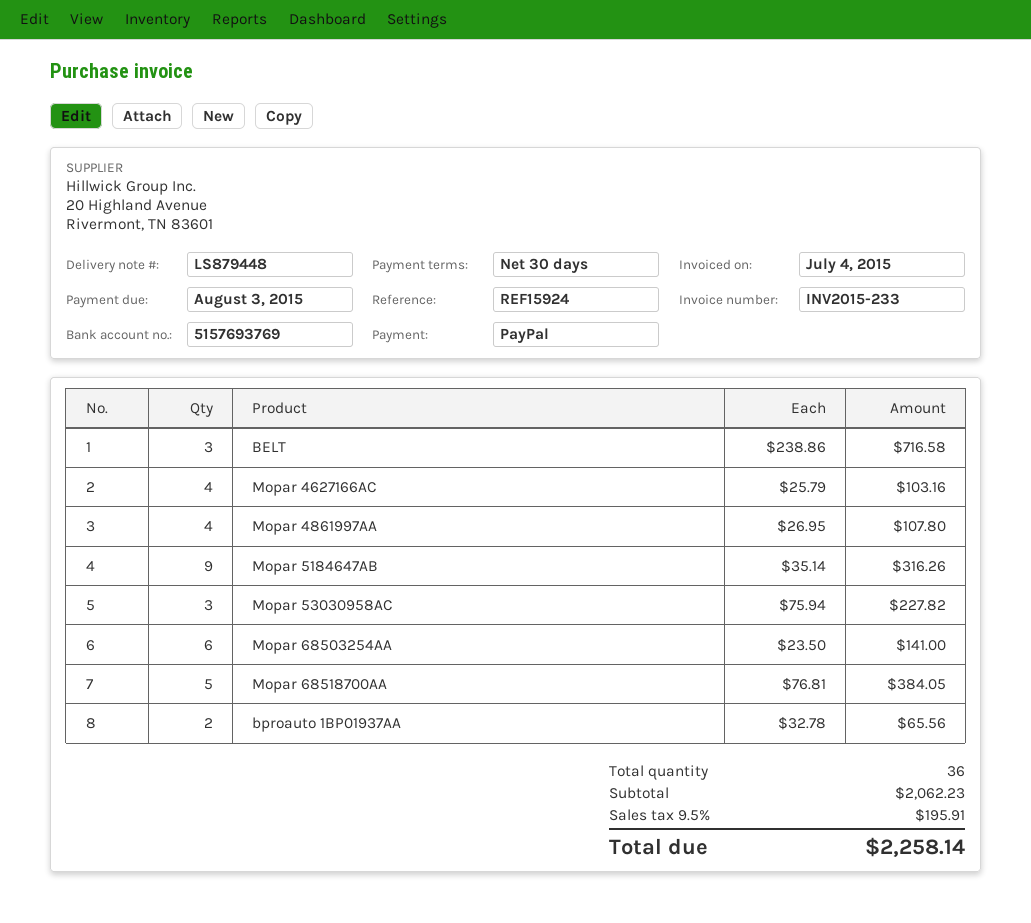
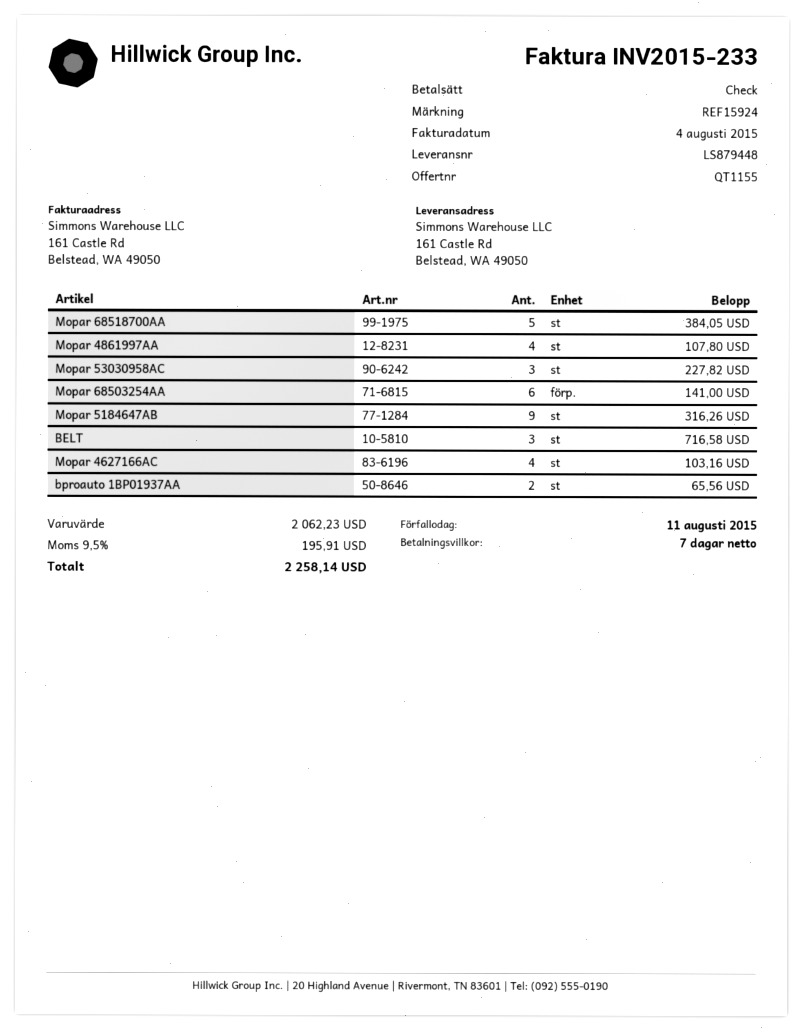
invoice date: 2015-07-04 -> 2015-08-04
payment terms: 30 days -> 7 days
due date: 2015-08-03 -> 2015-08-11
payment method: PayPal -> cheque

